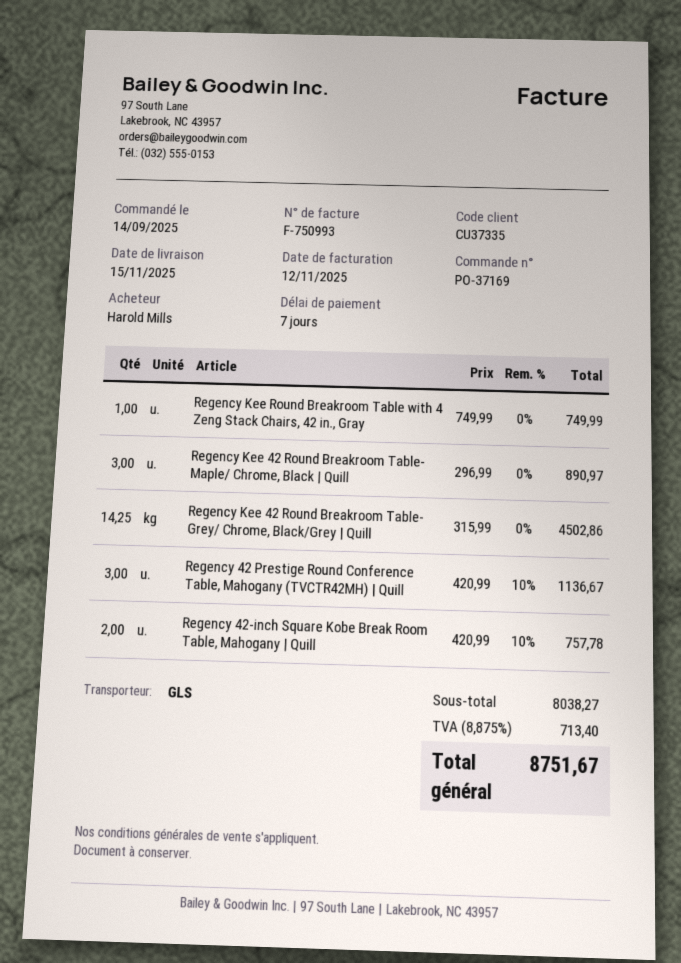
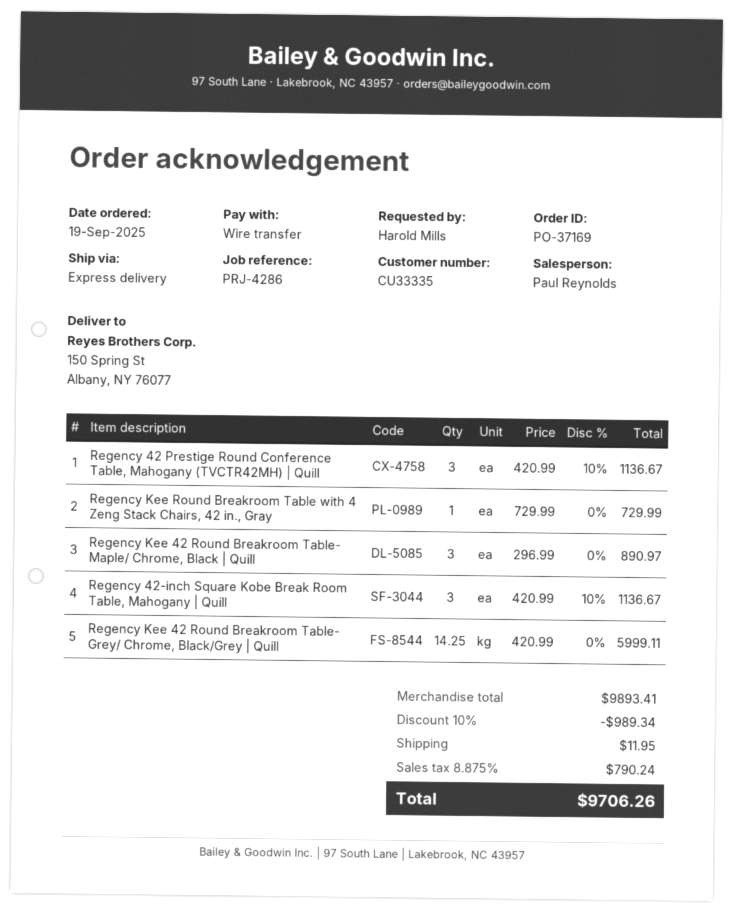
order date: 2025-09-14 -> 2025-09-19
customer number: CU37335 -> CU33335
shipping method: GLS -> express
Regency Kee Round Breakroom Table with 4 Zeng Stack Chairs, 42 in., Gray: 1 x 749.99 = 749.99 -> 1 x 729.99 = 729.99
Regency Kee 42 Round Breakroom Table- Grey/ Chrome, Black/Grey | Quill: 14.25 x 315.99 = 4502.86 -> 14.25 x 420.99 = 5999.11
Regency 42-inch Square Kobe Break Room Table, Mahogany | Quill: 2 x 420.99 - 10% = 757.78 -> 3 x 420.99 - 10% = 1136.67
subtotal: 8038.27 -> 9893.41
discount: none -> 10% = 989.34
shipping: none -> 11.95
tax: 8.875% = 713.40 -> 8.875% = 790.24
total: 8751.67 -> 9706.26

